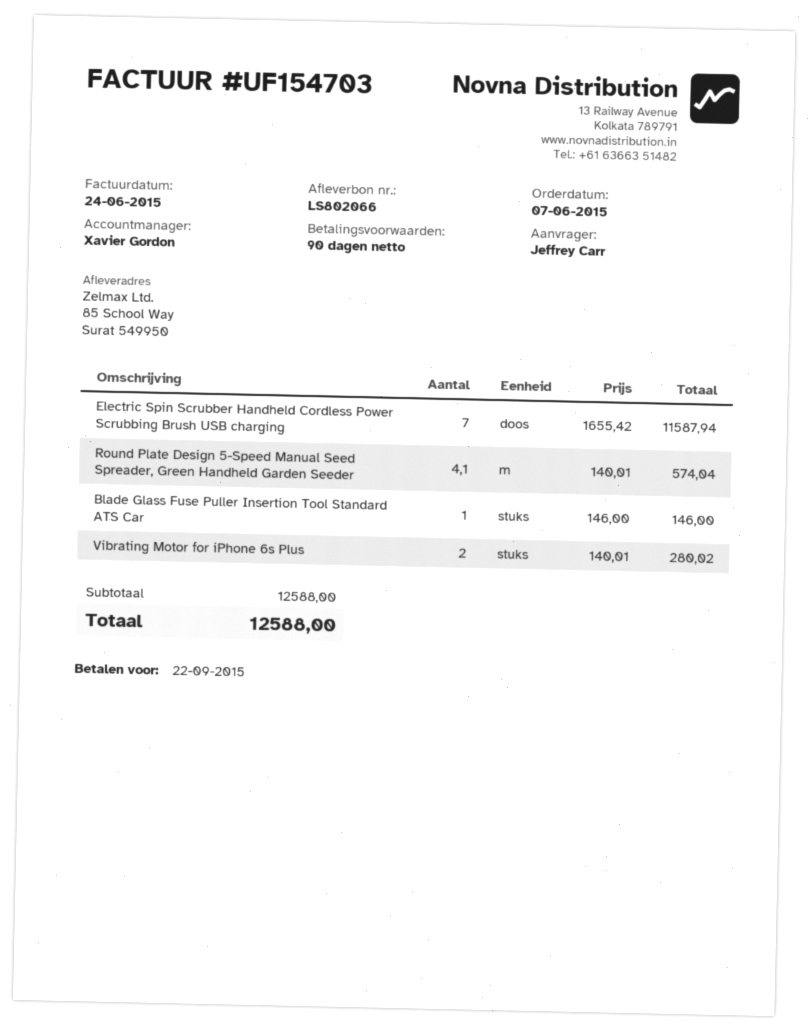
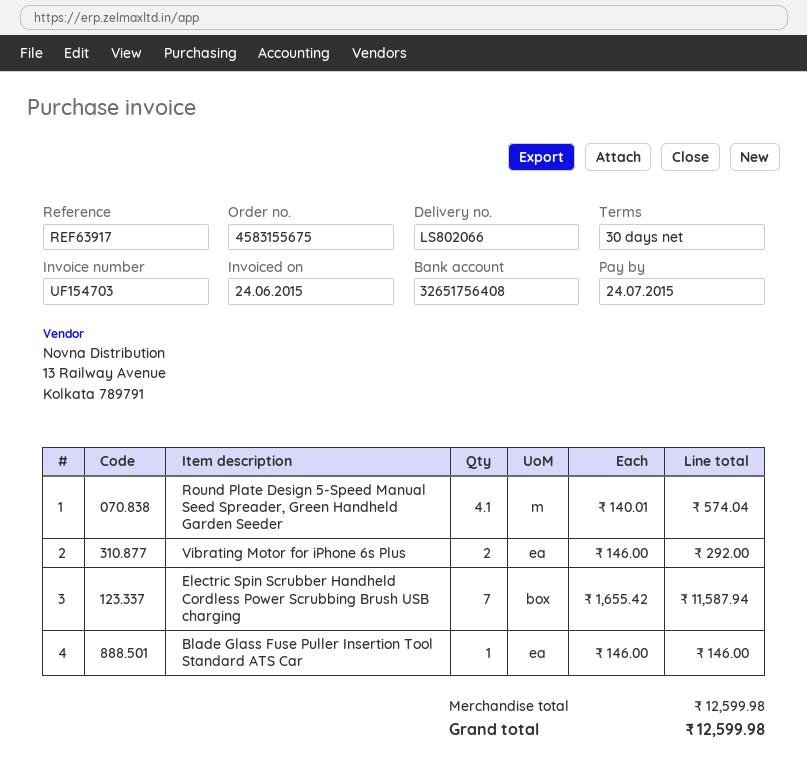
payment terms: 90 days -> 30 days
due date: 2015-09-22 -> 2015-07-24
Vibrating Motor for iPhone 6s Plus: 2 x 140.01 = 280.02 -> 2 x 146.00 = 292.00
subtotal: 12588.00 -> 12599.98
total: 12588.00 -> 12599.98

